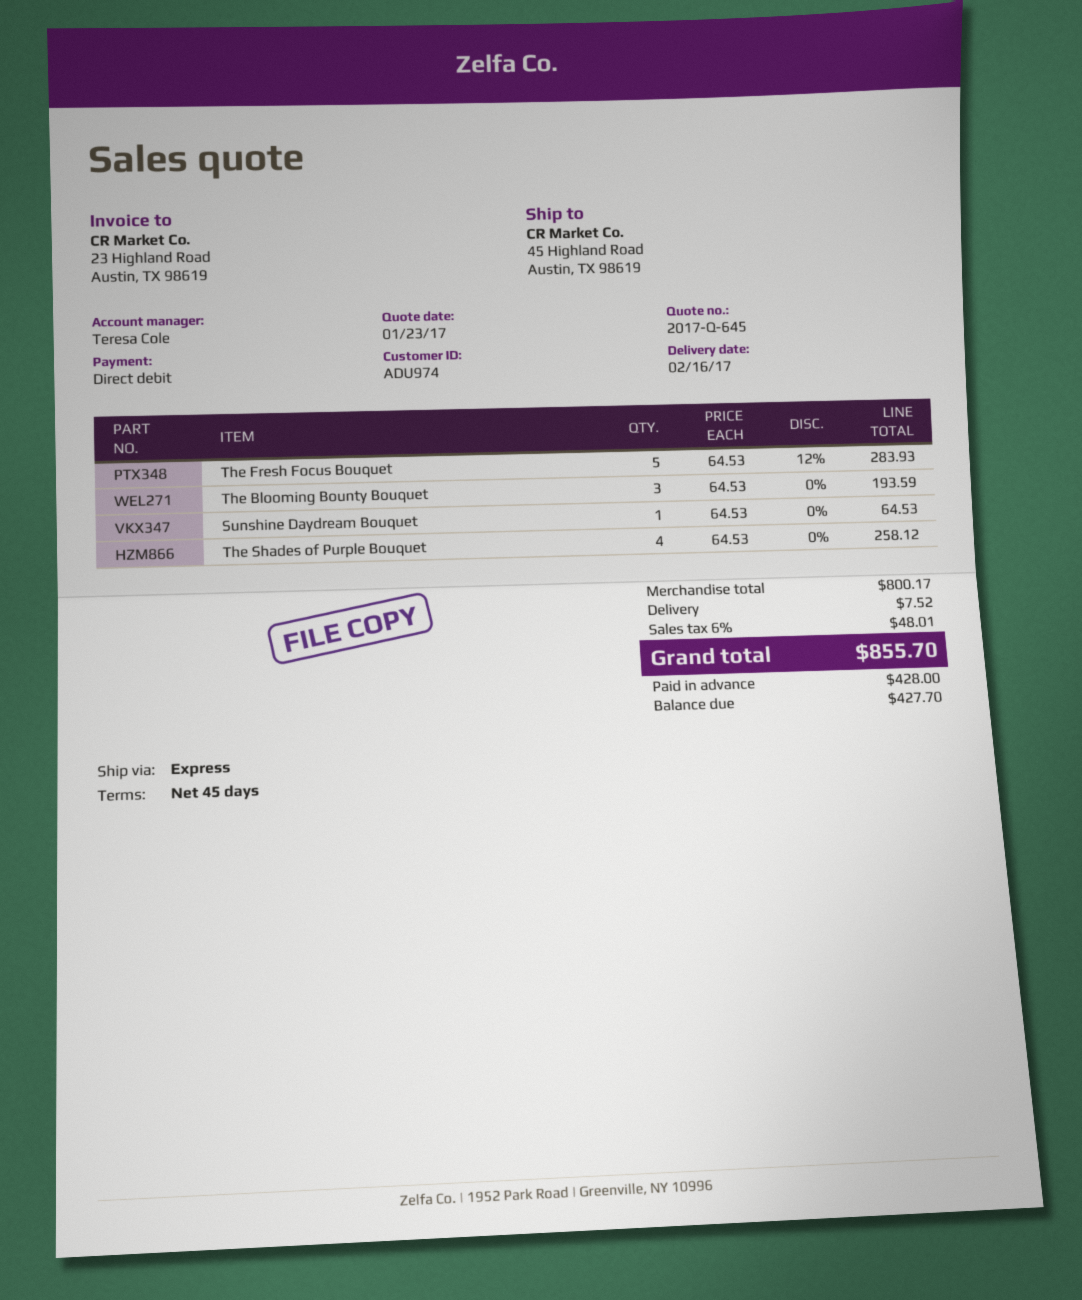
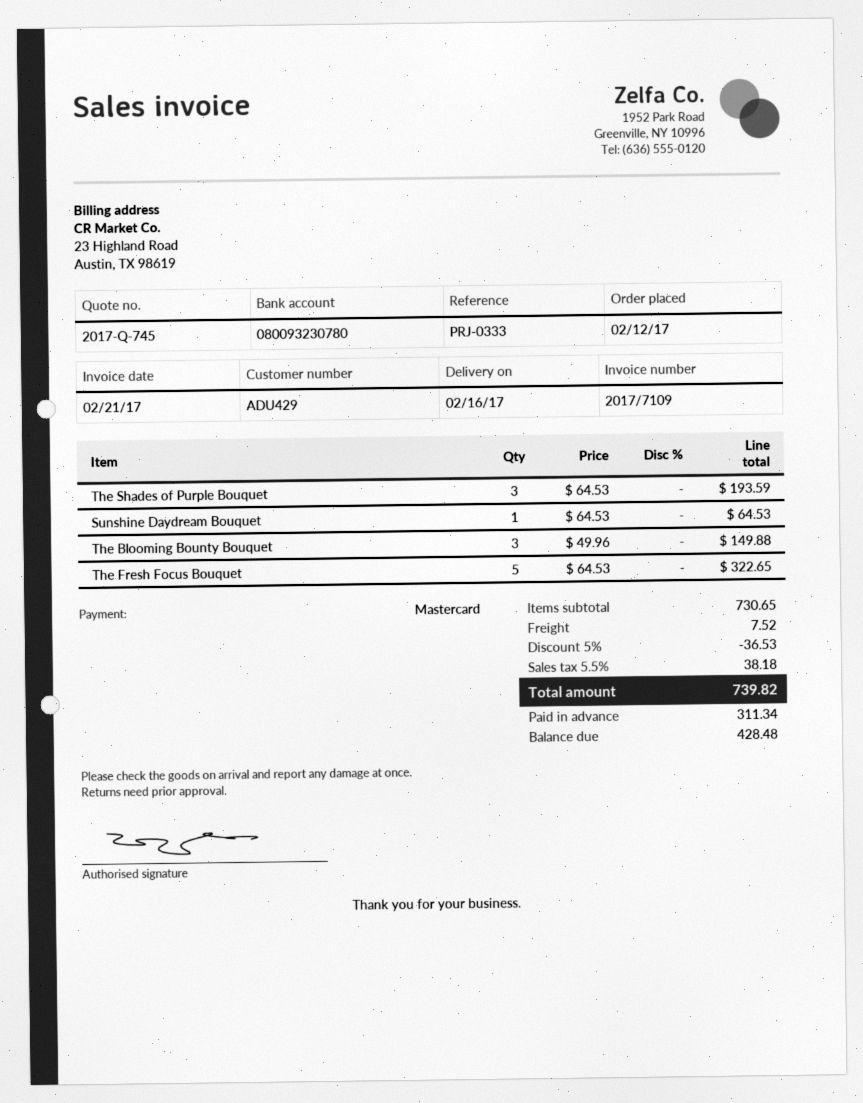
quote number: 2017-Q-645 -> 2017-Q-745
customer number: ADU974 -> ADU429
payment method: direct debit -> Mastercard
The Fresh Focus Bouquet: 5 x 64.53 - 12% = 283.93 -> 5 x 64.53 = 322.65
The Blooming Bounty Bouquet: 3 x 64.53 = 193.59 -> 3 x 49.96 = 149.88
The Shades of Purple Bouquet: 4 x 64.53 = 258.12 -> 3 x 64.53 = 193.59
subtotal: 800.17 -> 730.65
discount: none -> 5% = 36.53
tax: 6% = 48.01 -> 5.5% = 38.18
total: 855.70 -> 739.82
deposit: 428.00 -> 311.34
balance: 427.70 -> 428.48

